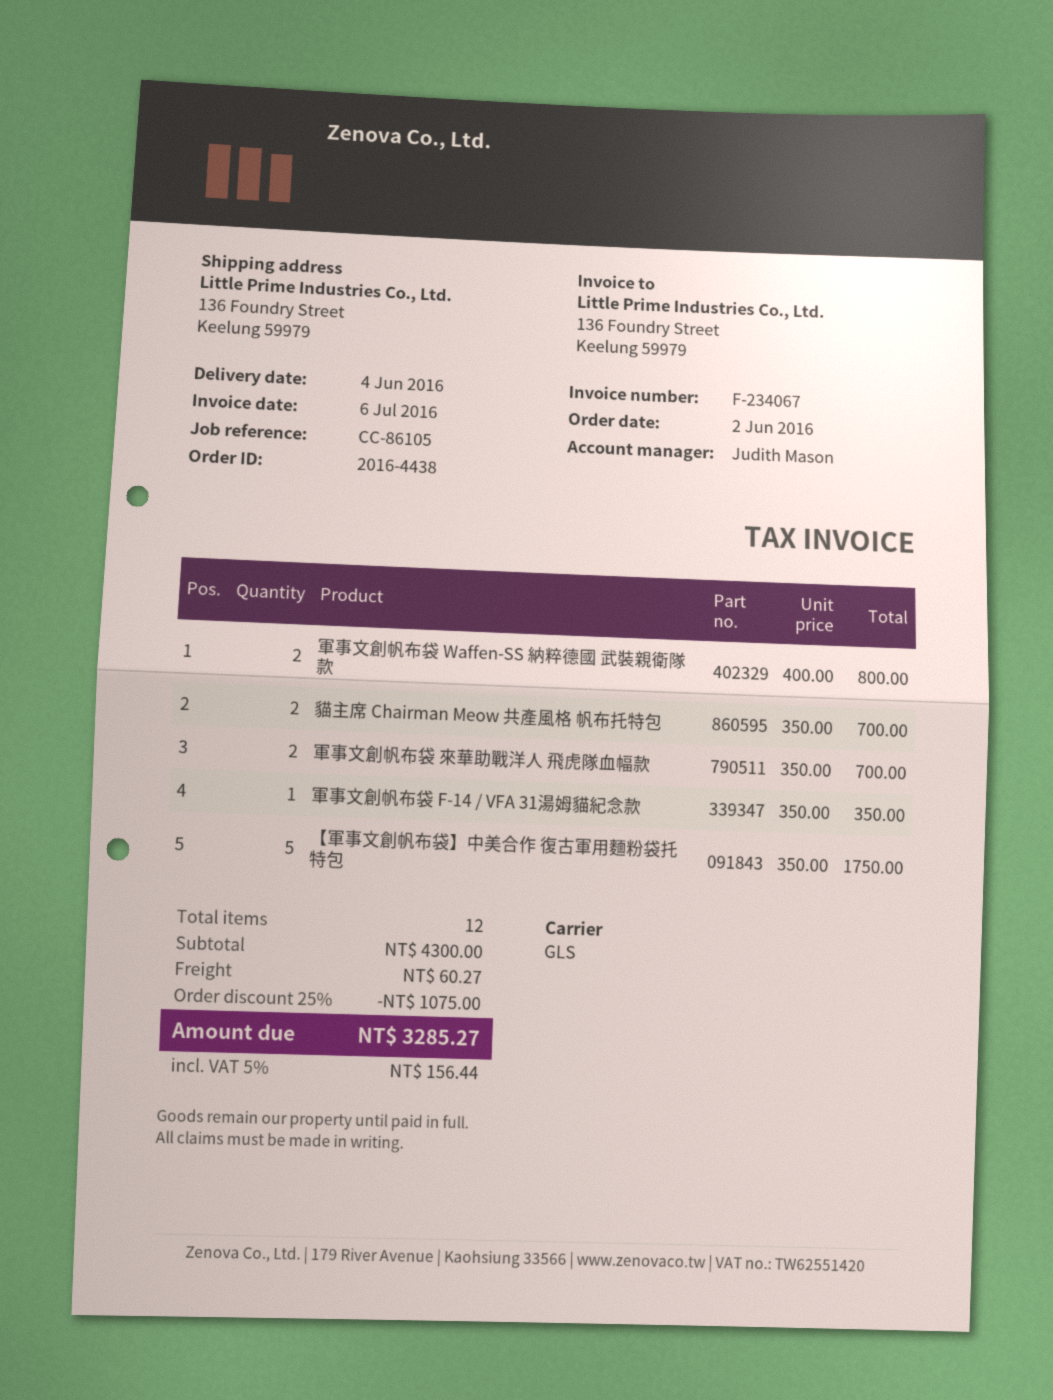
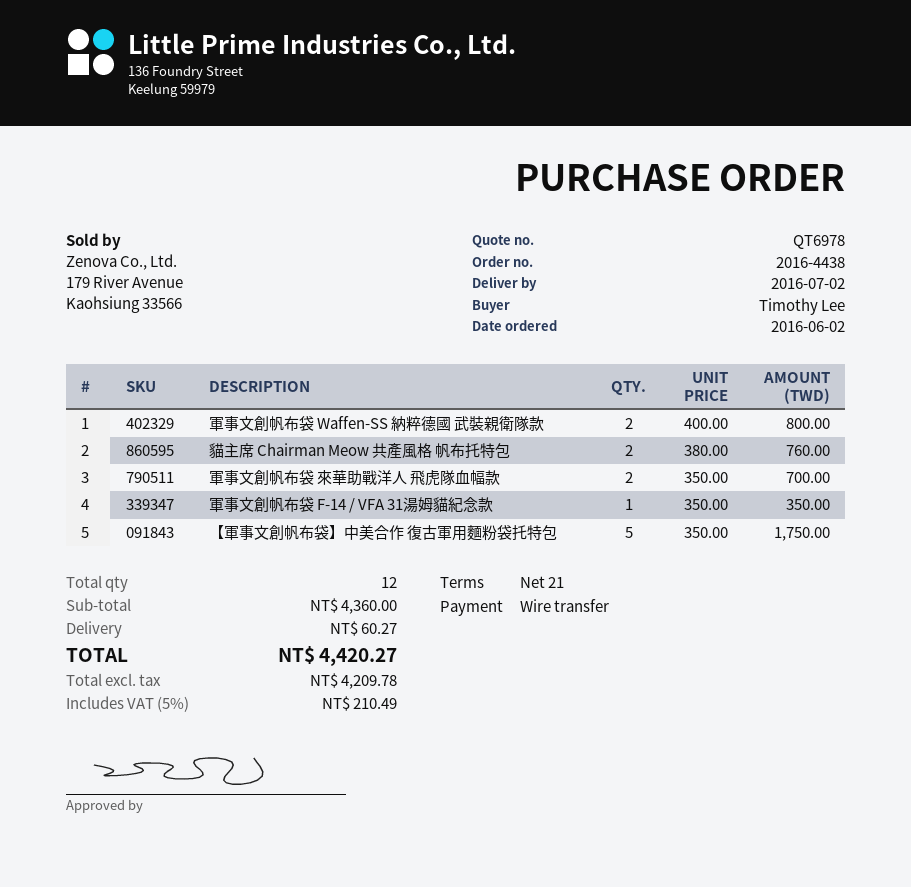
delivery date: 2016-06-04 -> 2016-07-02
貓主席 Chairman Meow 共產風格 帆布托特包: 2 x 350.00 = 700.00 -> 2 x 380.00 = 760.00
subtotal: 4300.00 -> 4360.00
discount: 25% = 1075.00 -> none
tax: 5% = 156.44 -> 5% = 210.49
total: 3285.27 -> 4420.27

